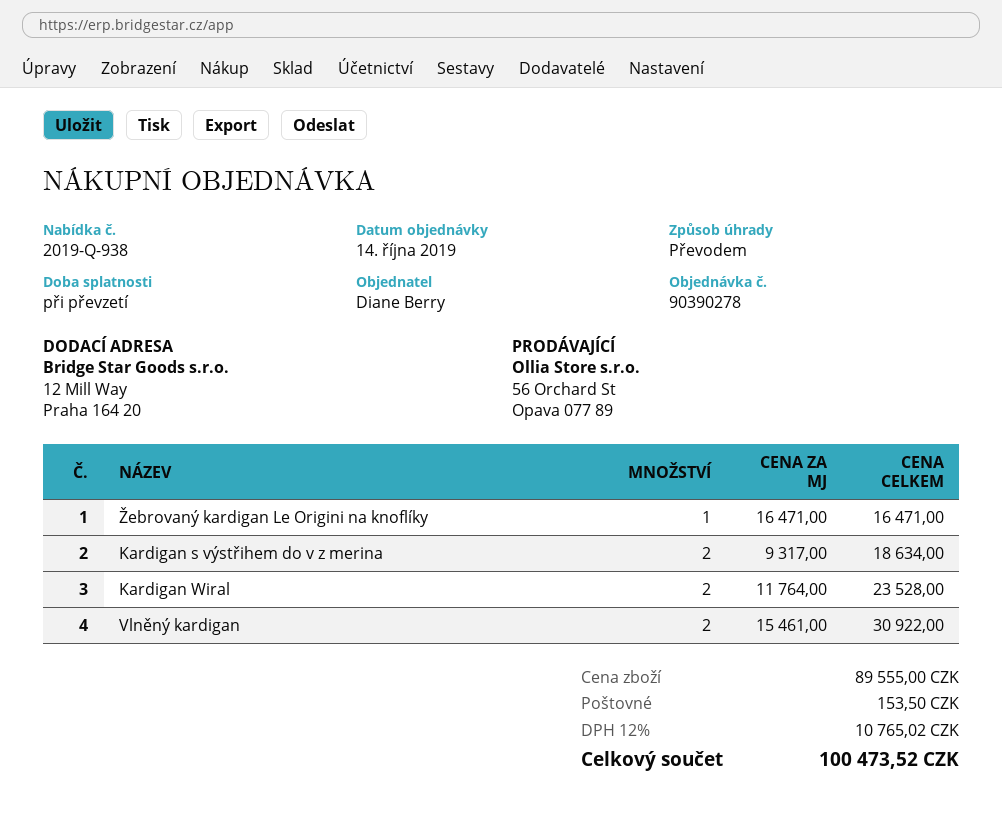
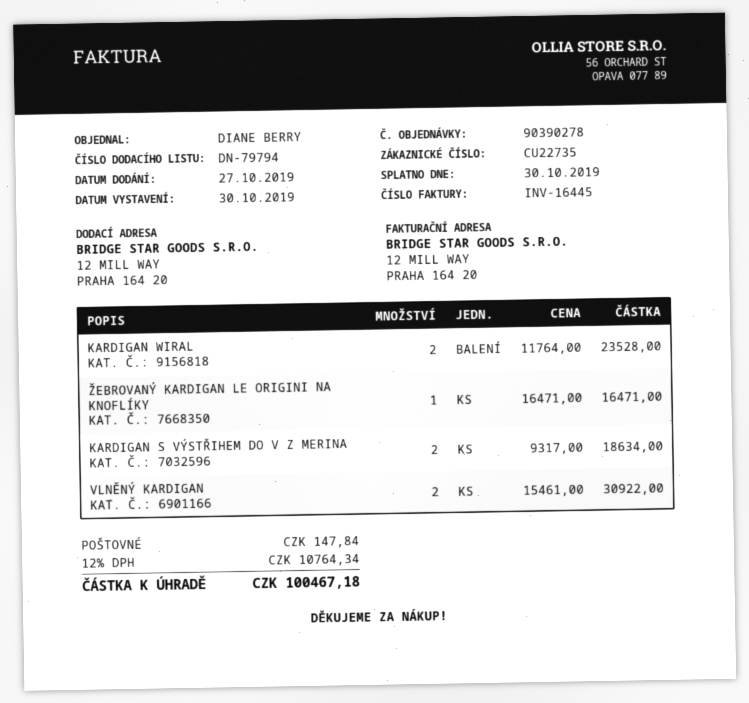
shipping: 153.50 -> 147.84
tax: 12% = 10765.02 -> 12% = 10764.34
total: 100473.52 -> 100467.18

